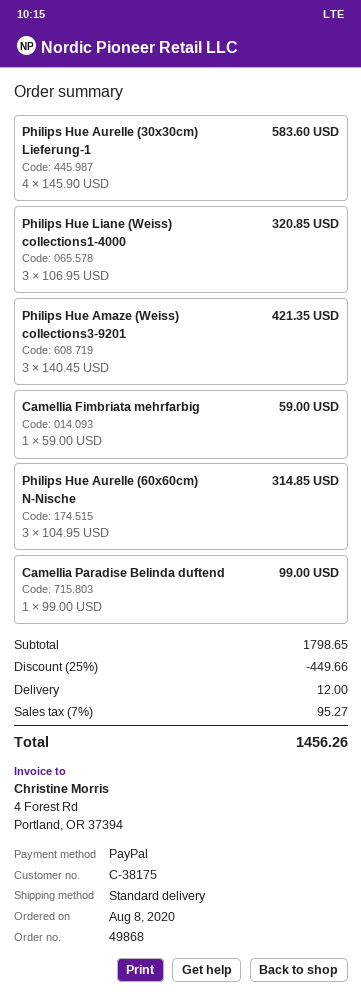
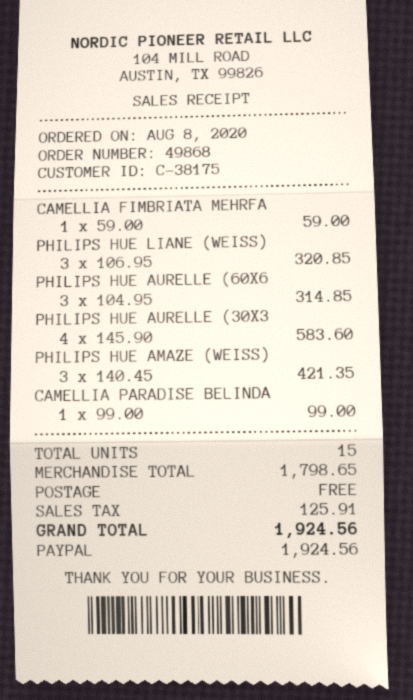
discount: 25% = 449.66 -> none
shipping: 12.00 -> 0.00
tax: 95.27 -> 125.91
total: 1456.26 -> 1924.56

